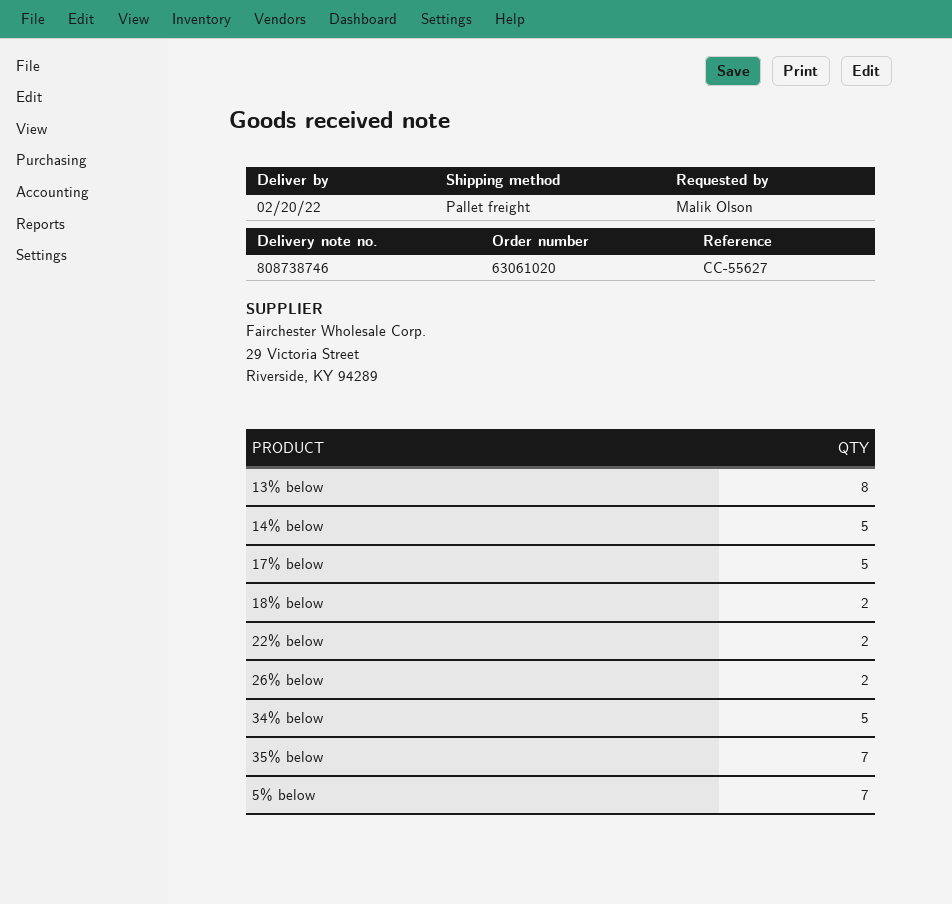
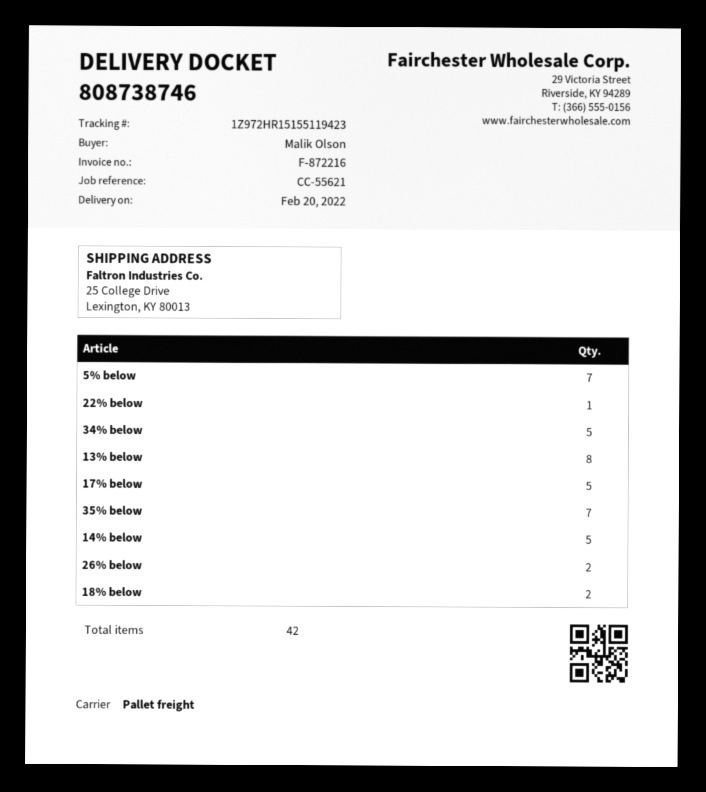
reference: CC-55627 -> CC-55621
22% below: 2 -> 1

